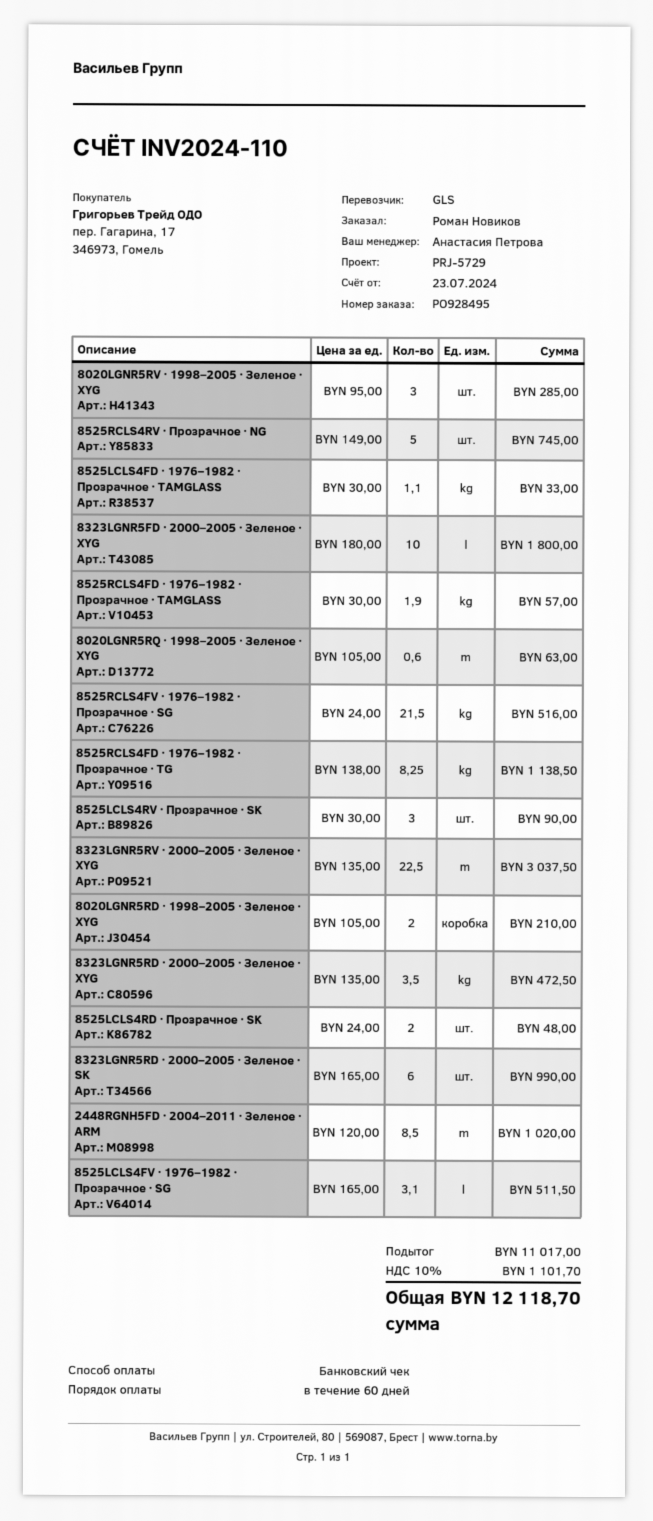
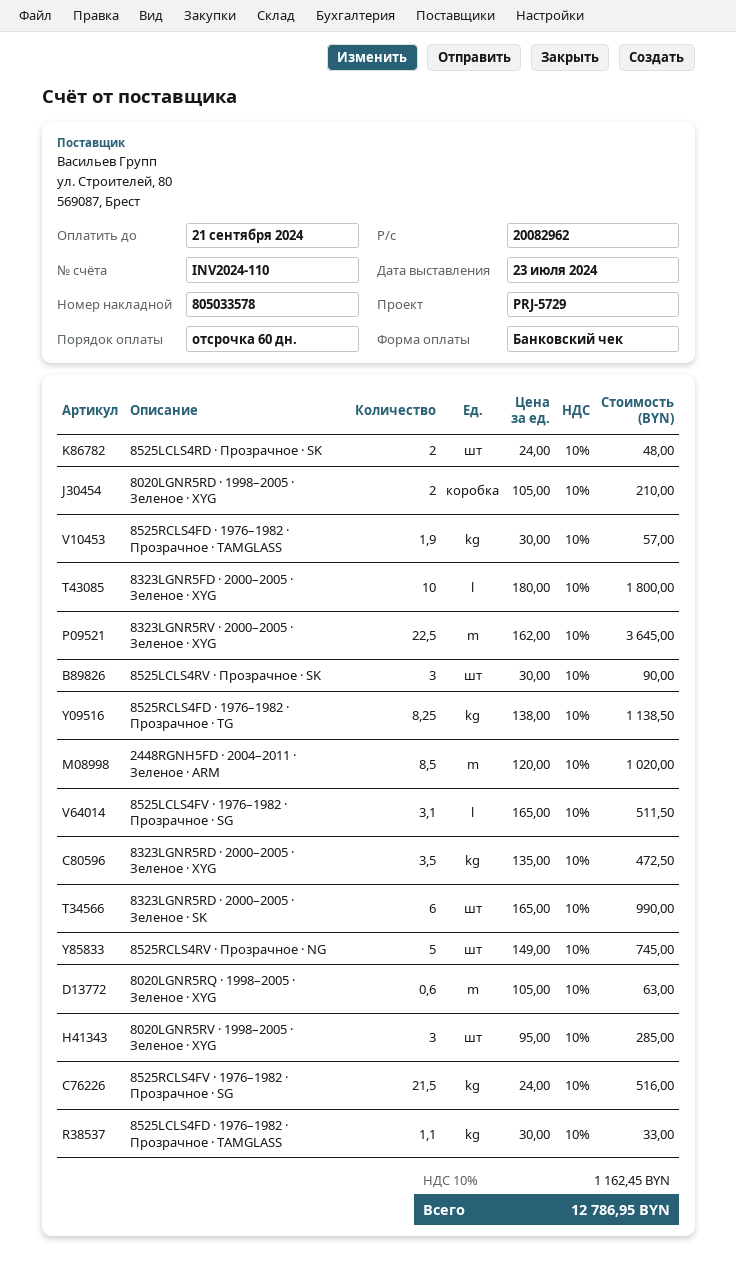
8323LGNR5RV · 2000–2005 · Зеленое · XYG: 22.5 x 135.00 = 3037.50 -> 22.5 x 162.00 = 3645.00
tax: 10% = 1101.70 -> 10% = 1162.45
total: 12118.70 -> 12786.95

